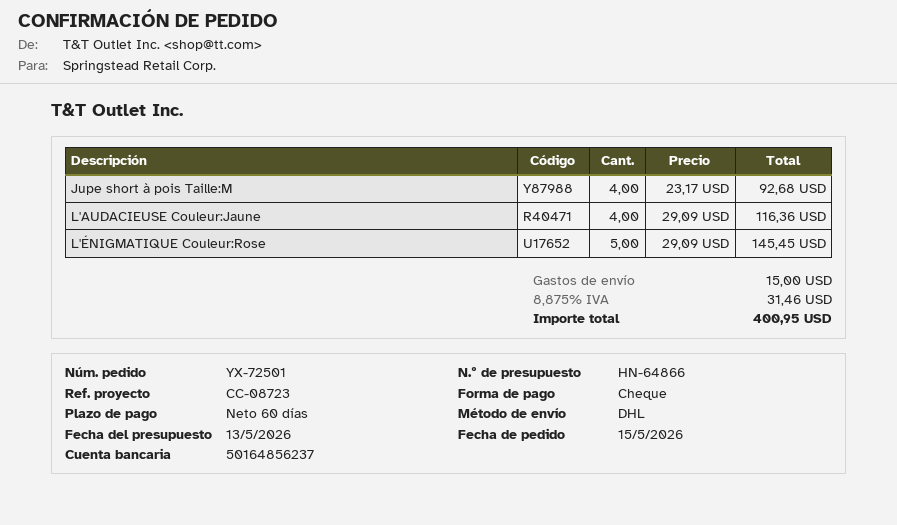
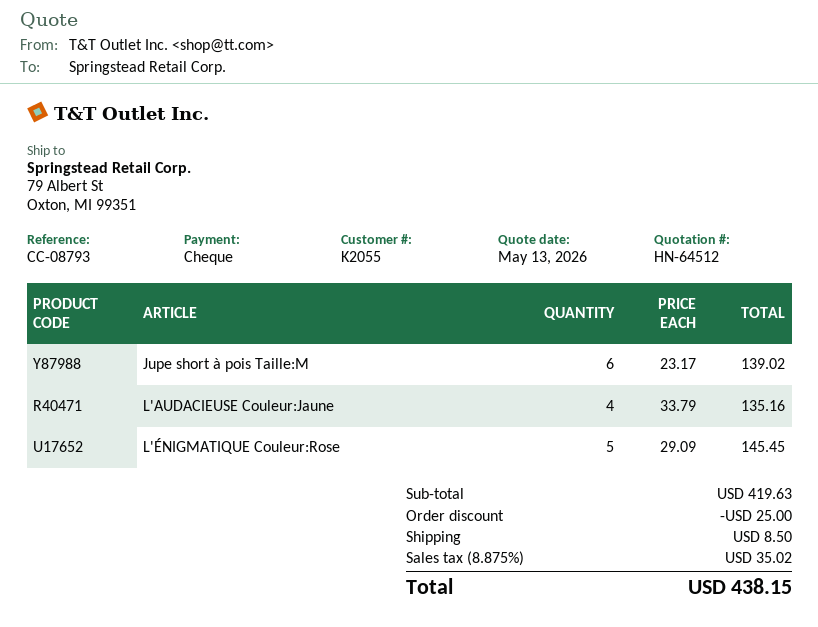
quote number: HN-64866 -> HN-64512
reference: CC-08723 -> CC-08793
Jupe short à pois Taille:M: 4 x 23.17 = 92.68 -> 6 x 23.17 = 139.02
L'AUDACIEUSE Couleur:Jaune: 4 x 29.09 = 116.36 -> 4 x 33.79 = 135.16
discount: none -> 25.00
shipping: 15.00 -> 8.50
tax: 8.875% = 31.46 -> 8.875% = 35.02
total: 400.95 -> 438.15

